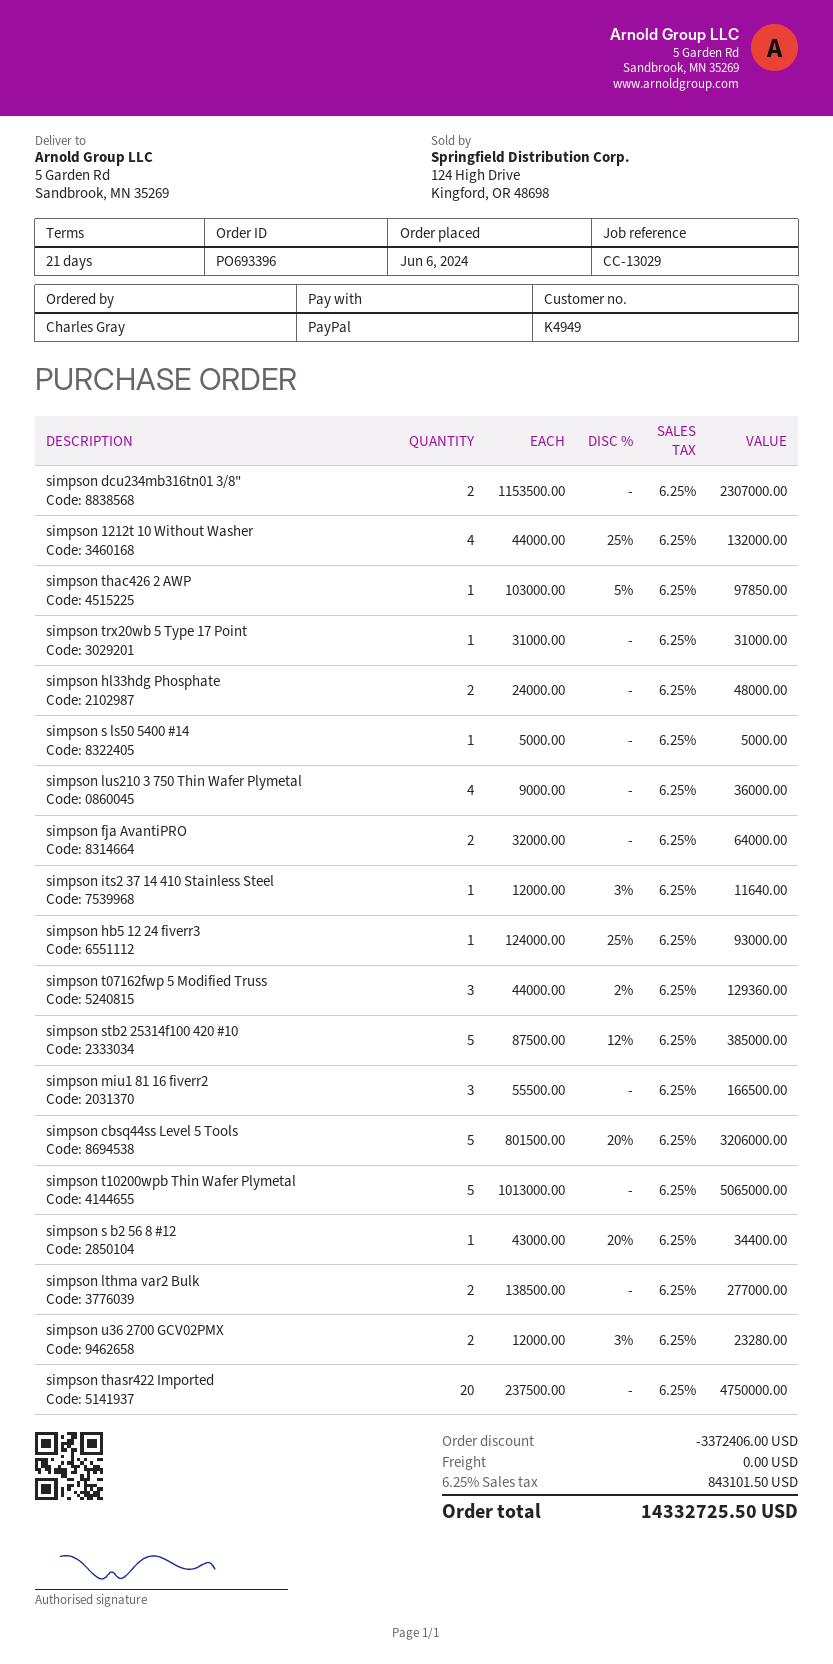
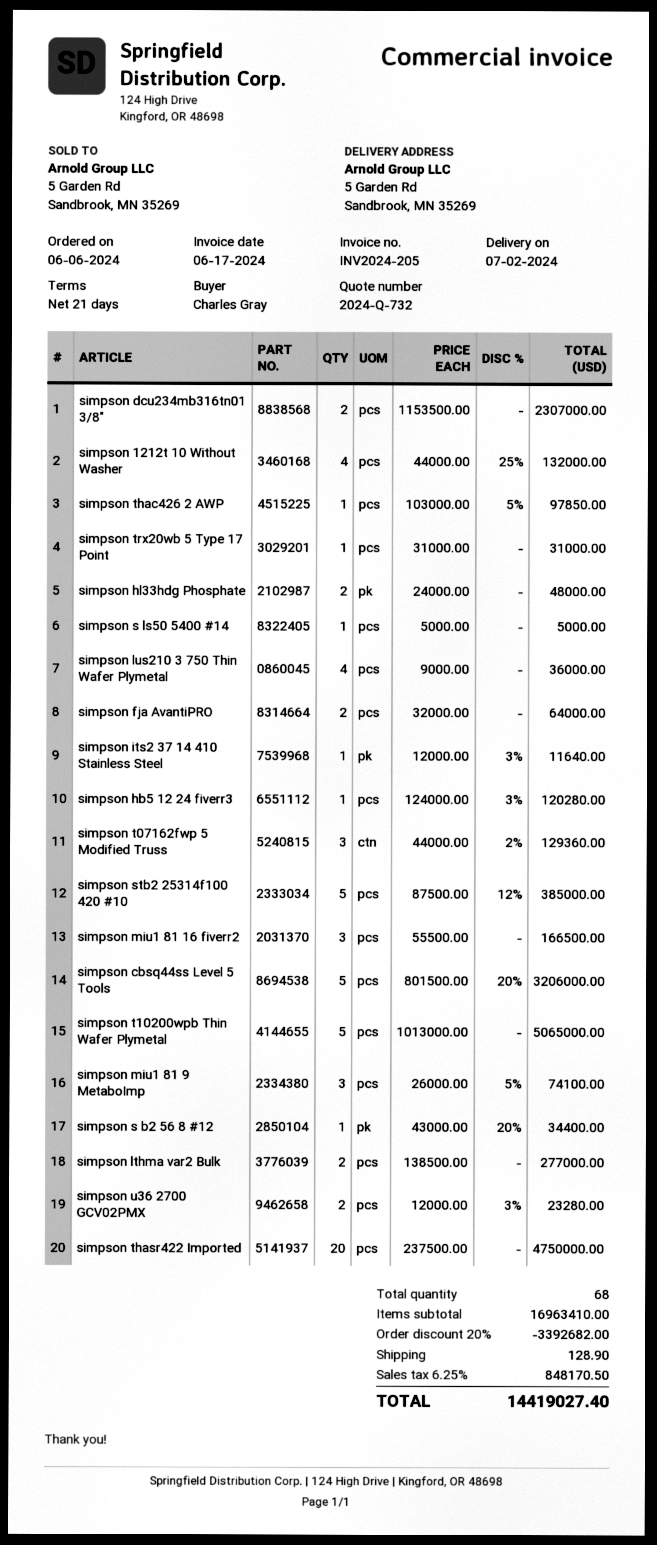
simpson hb5 12 24 fiverr3: 1 x 124000.00 - 25% = 93000.00 -> 1 x 124000.00 - 3% = 120280.00
simpson miu1 81 9 MetaboImp: none -> 3 x 26000.00 - 5% = 74100.00
discount: 3372406.00 -> 3392682.00
shipping: 0.00 -> 128.90
tax: 6.25% = 843101.50 -> 6.25% = 848170.50
total: 14332725.50 -> 14419027.40

